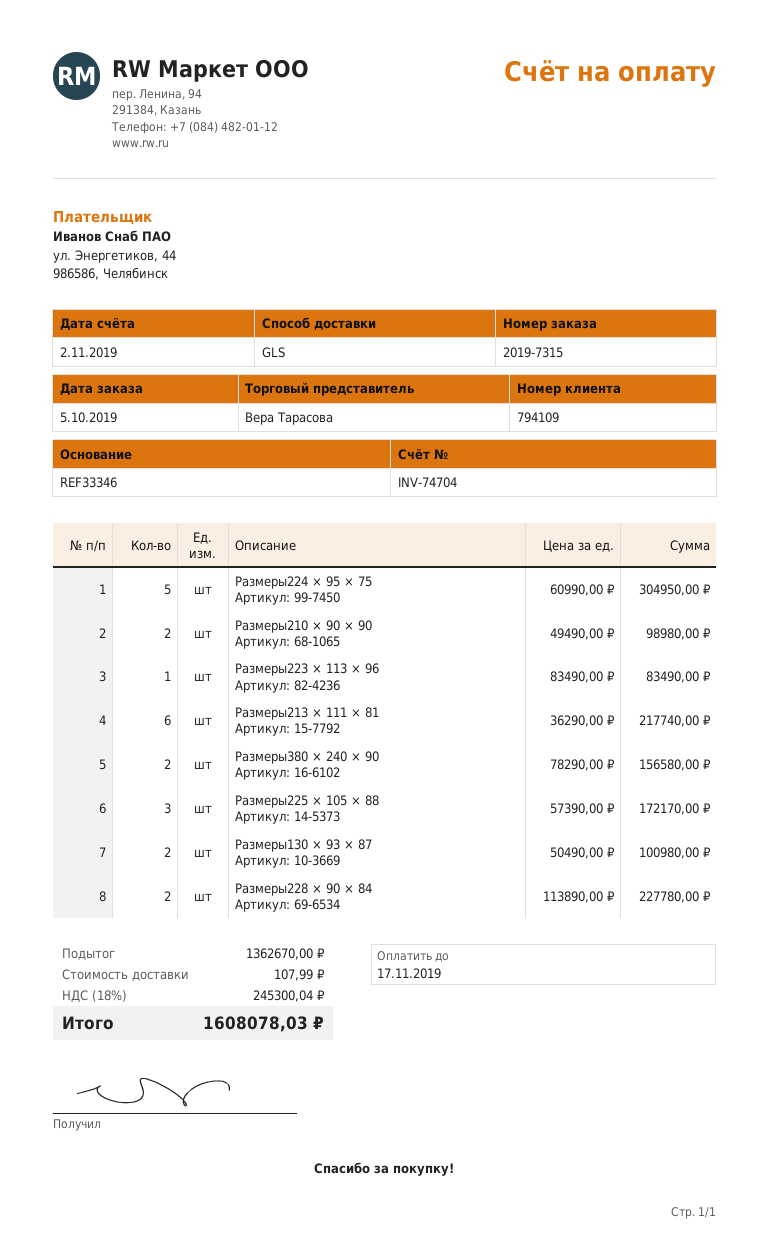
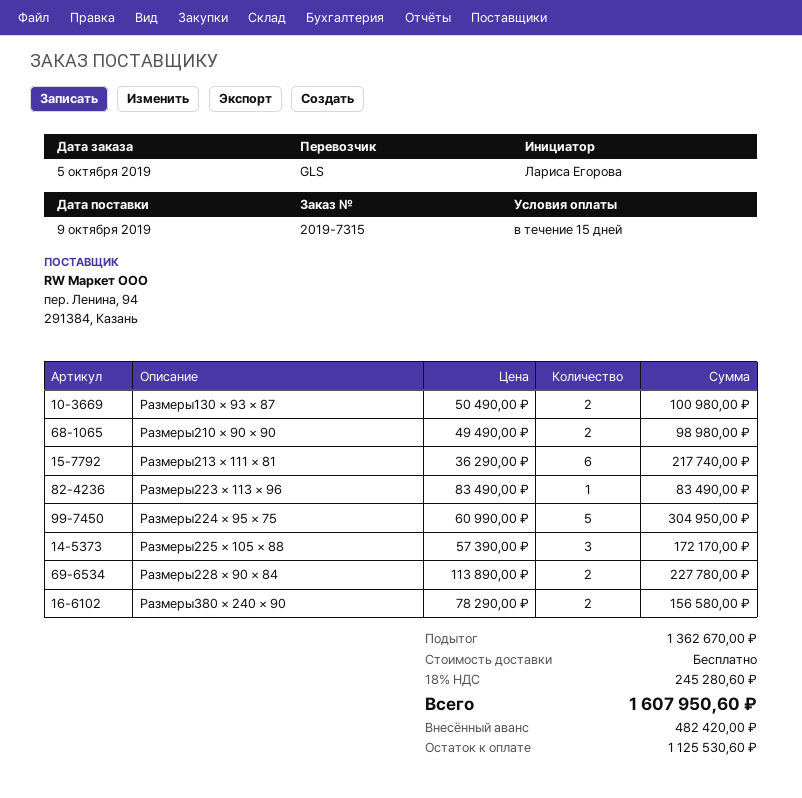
shipping: 107.99 -> 0.00
tax: 18% = 245300.04 -> 18% = 245280.60
total: 1608078.03 -> 1607950.60

